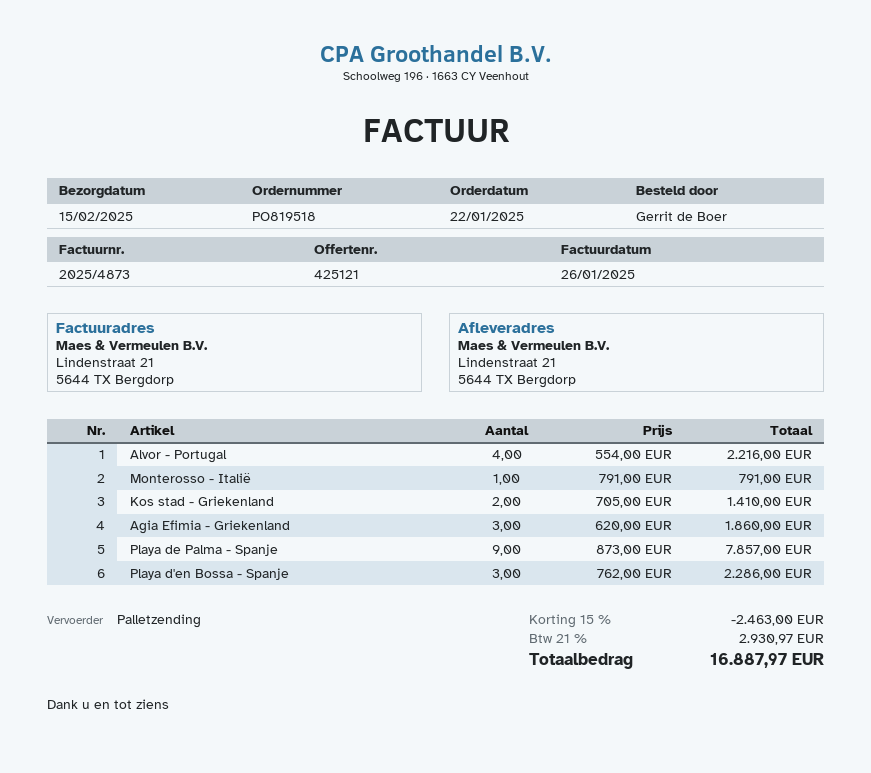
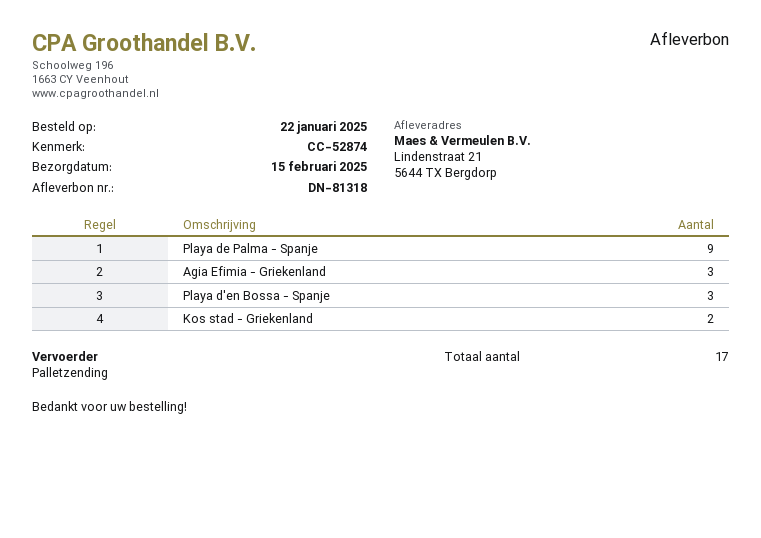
Alvor - Portugal: 4 -> none
Monterosso - Italië: 1 -> none

